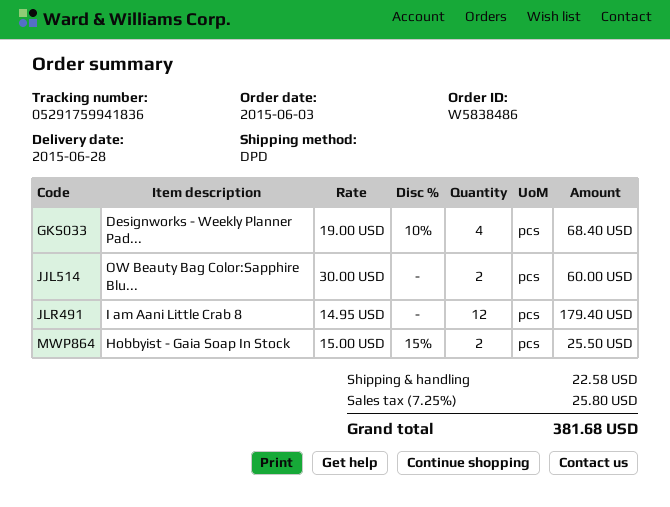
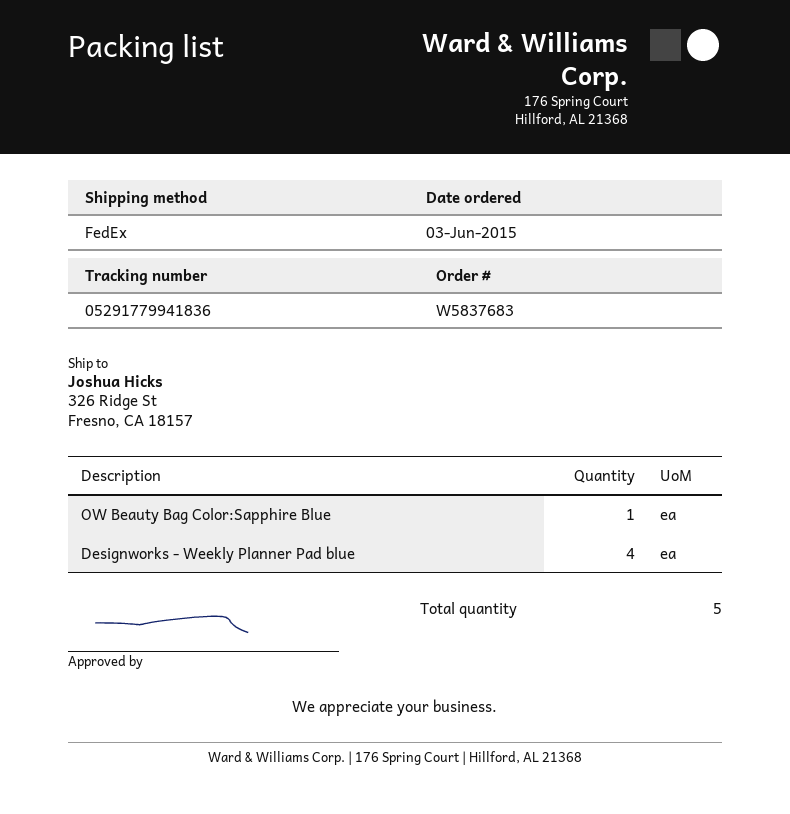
order number: W5838486 -> W5837683
shipping method: DPD -> FedEx
tracking number: 05291759941836 -> 05291779941836
OW Beauty Bag Color:Sapphire Blu...: 2 -> 1
I am Aani Little Crab 8: 12 -> none
Hobbyist - Gaia Soap In Stock: 2 -> none

